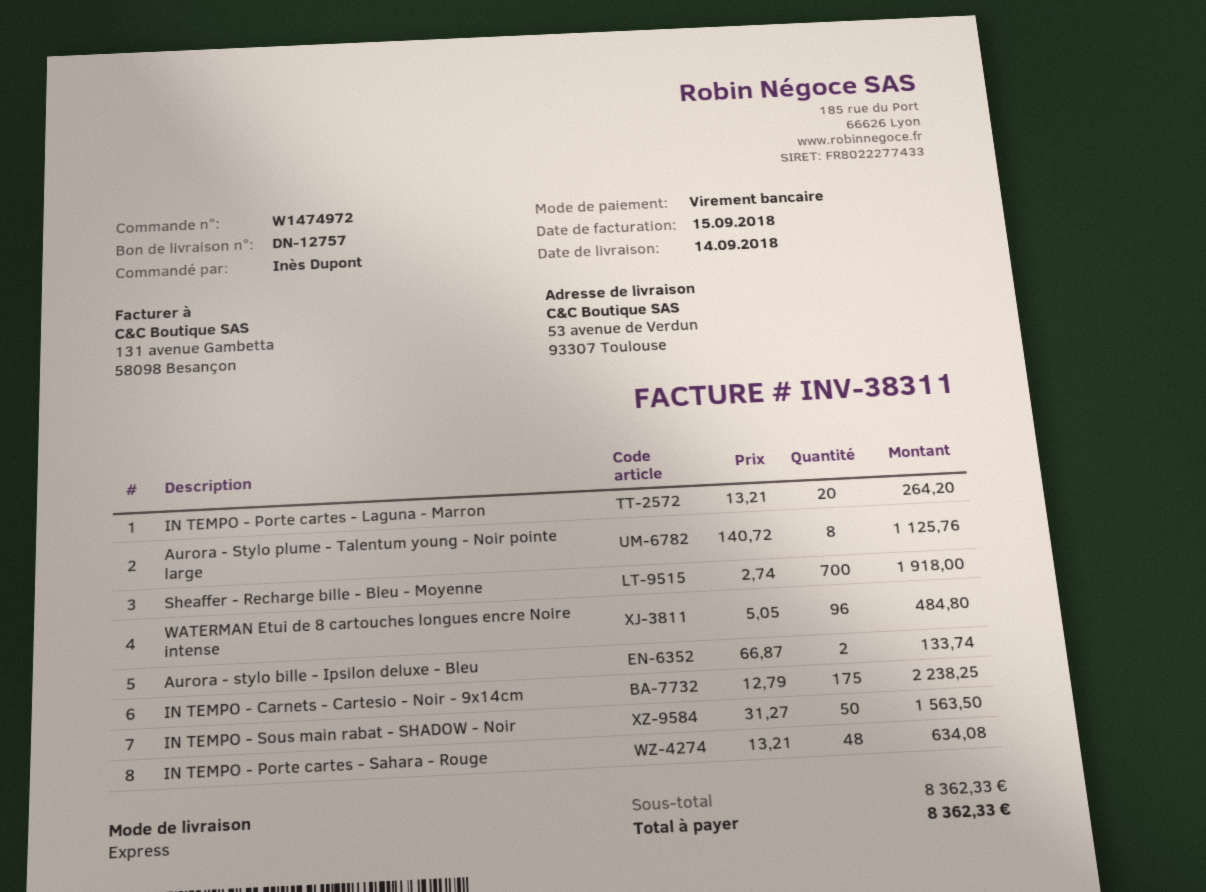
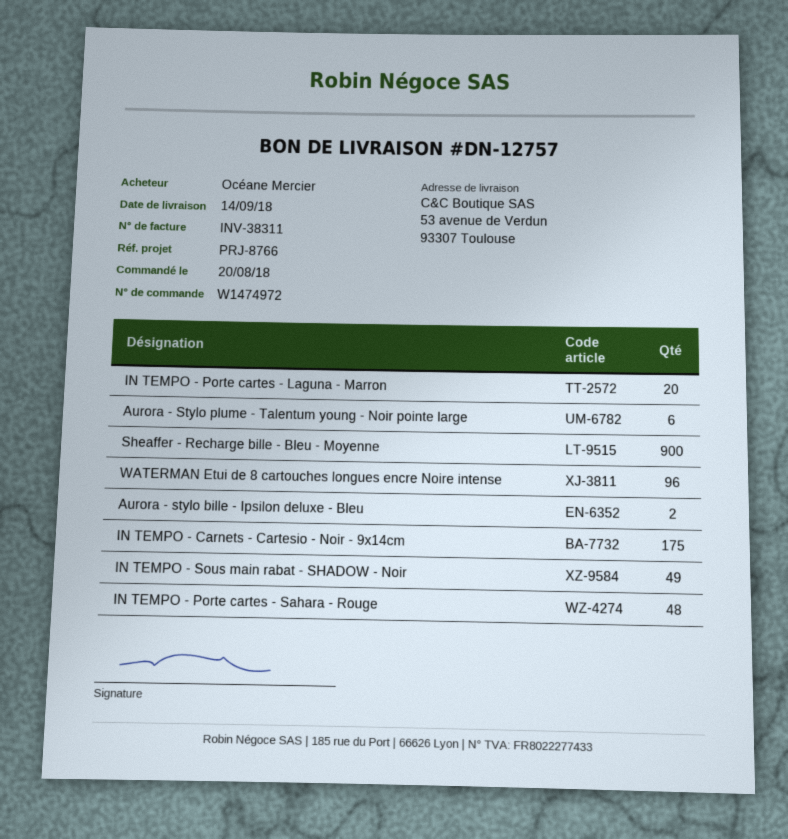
ordered by: Inès Dupont -> Océane Mercier
Aurora - Stylo plume - Talentum young - Noir pointe large: 8 -> 6
Sheaffer - Recharge bille - Bleu - Moyenne: 700 -> 900
IN TEMPO - Sous main rabat - SHADOW - Noir: 50 -> 49

